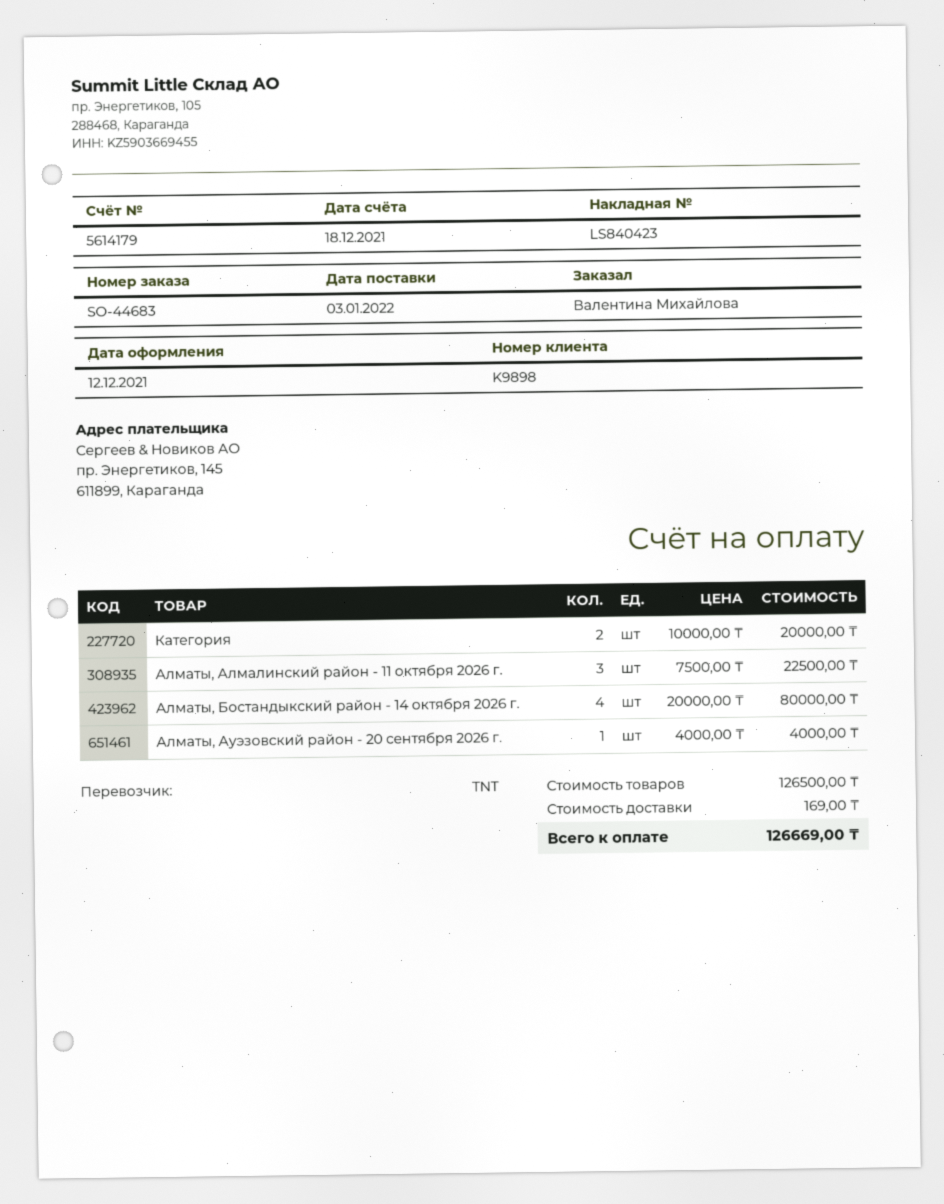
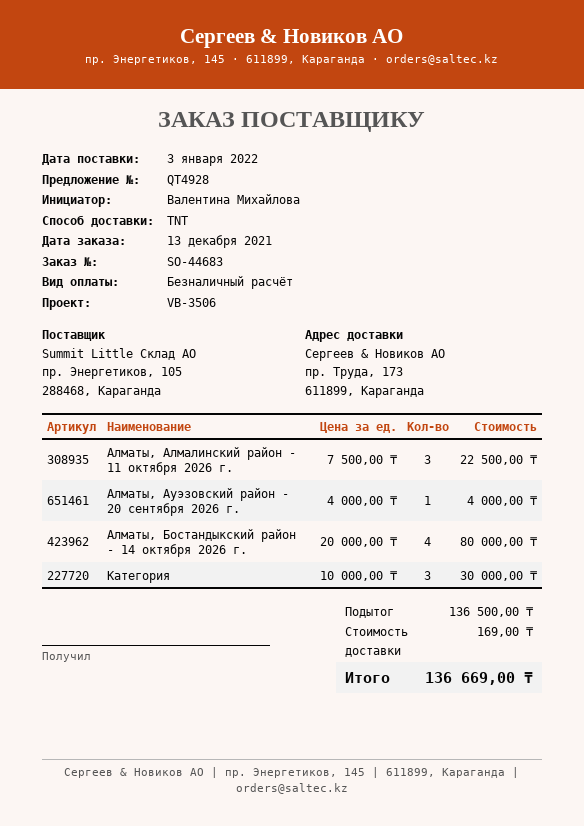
order date: 2021-12-12 -> 2021-12-13
Категория: 2 x 10000.00 = 20000.00 -> 3 x 10000.00 = 30000.00
subtotal: 126500.00 -> 136500.00
total: 126669.00 -> 136669.00

